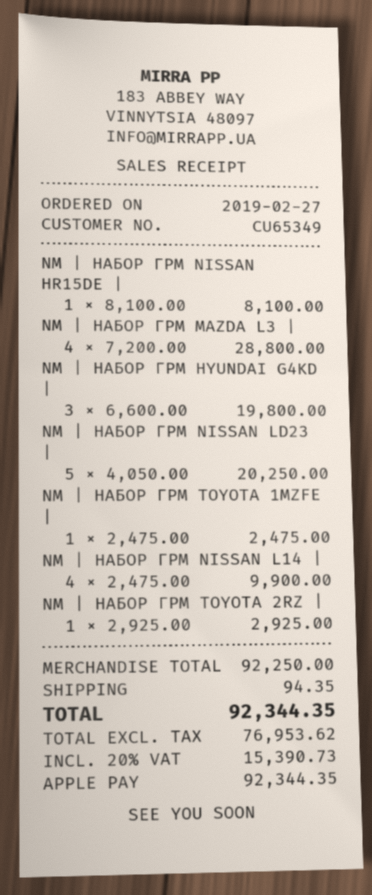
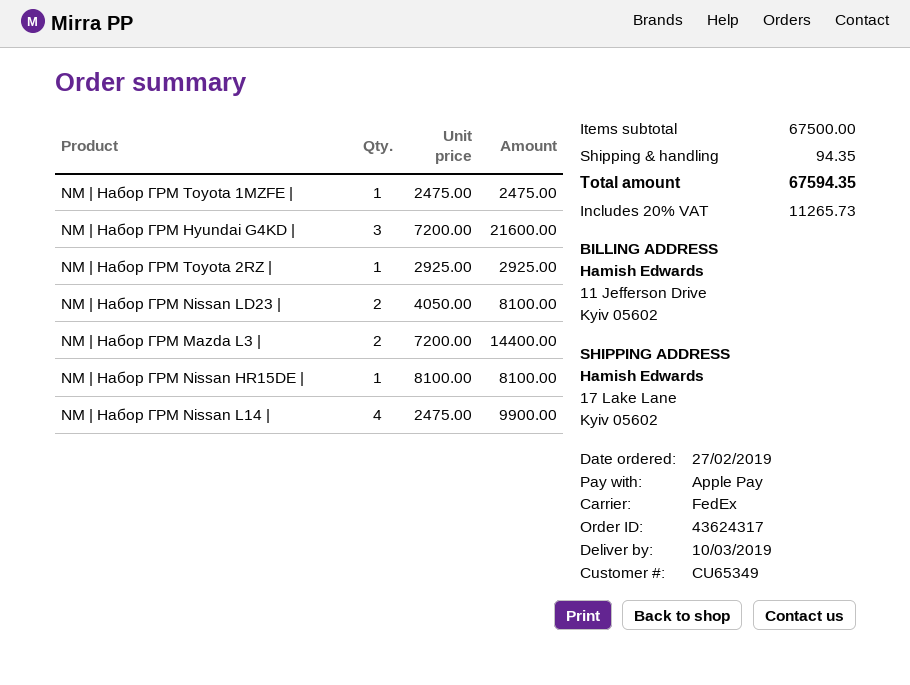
NM | НАБОР ГРМ MAZDA L3 |: 4 x 7200.00 = 28800.00 -> 2 x 7200.00 = 14400.00
NM | НАБОР ГРМ HYUNDAI G4KD |: 3 x 6600.00 = 19800.00 -> 3 x 7200.00 = 21600.00
NM | НАБОР ГРМ NISSAN LD23 |: 5 x 4050.00 = 20250.00 -> 2 x 4050.00 = 8100.00
subtotal: 92250.00 -> 67500.00
tax: 20% = 15390.73 -> 20% = 11265.73
total: 92344.35 -> 67594.35

